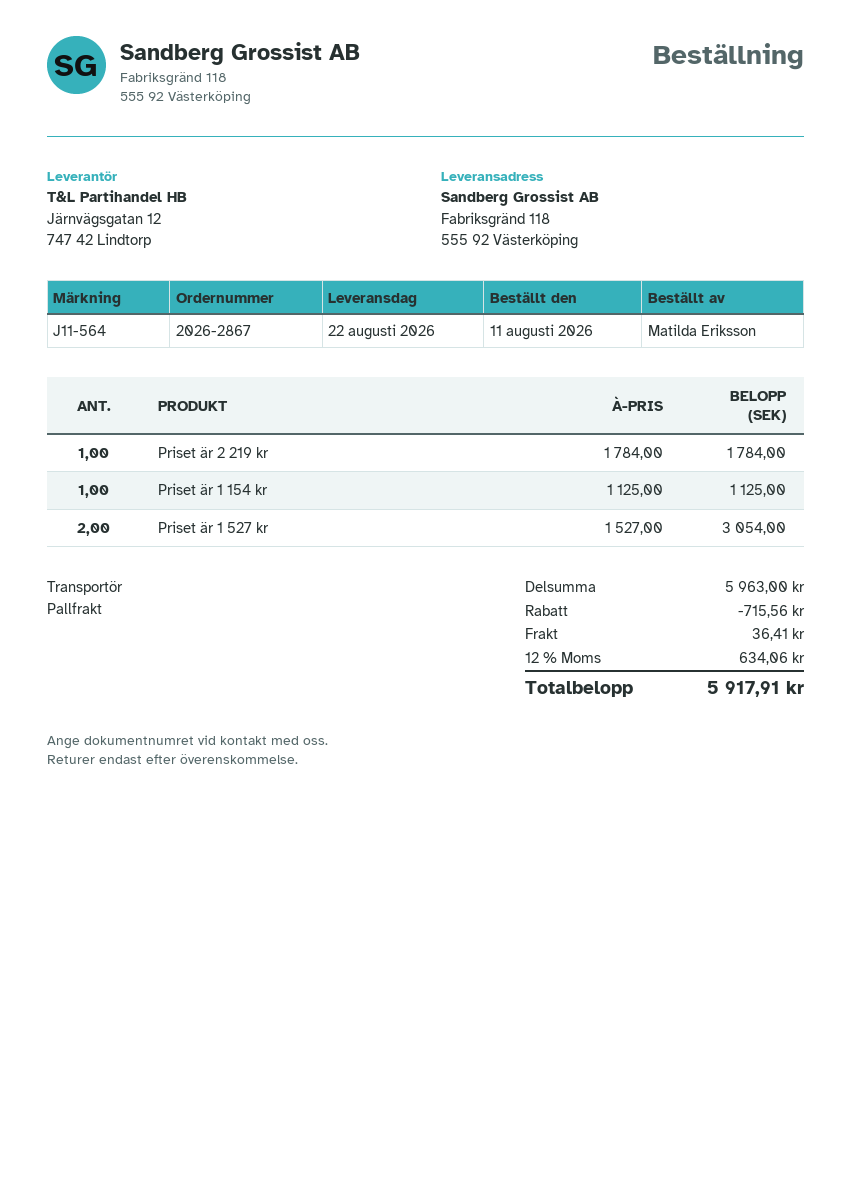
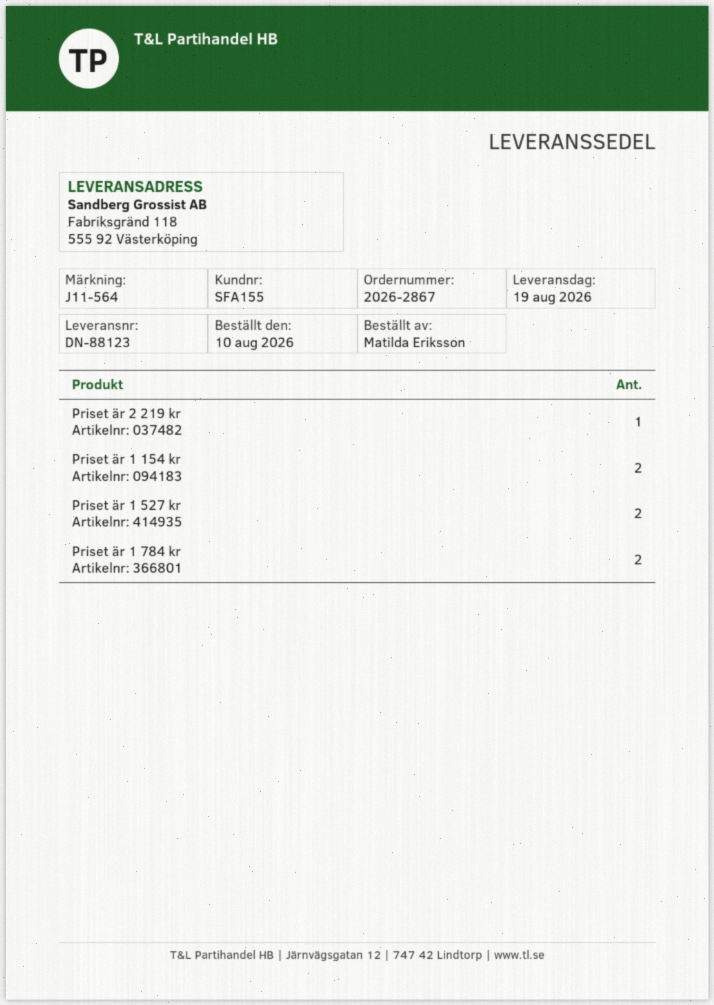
order date: 2026-08-11 -> 2026-08-10
delivery date: 2026-08-22 -> 2026-08-19
Priset är 1 154 kr: 1 -> 2
Priset är 1 784 kr: none -> 2

